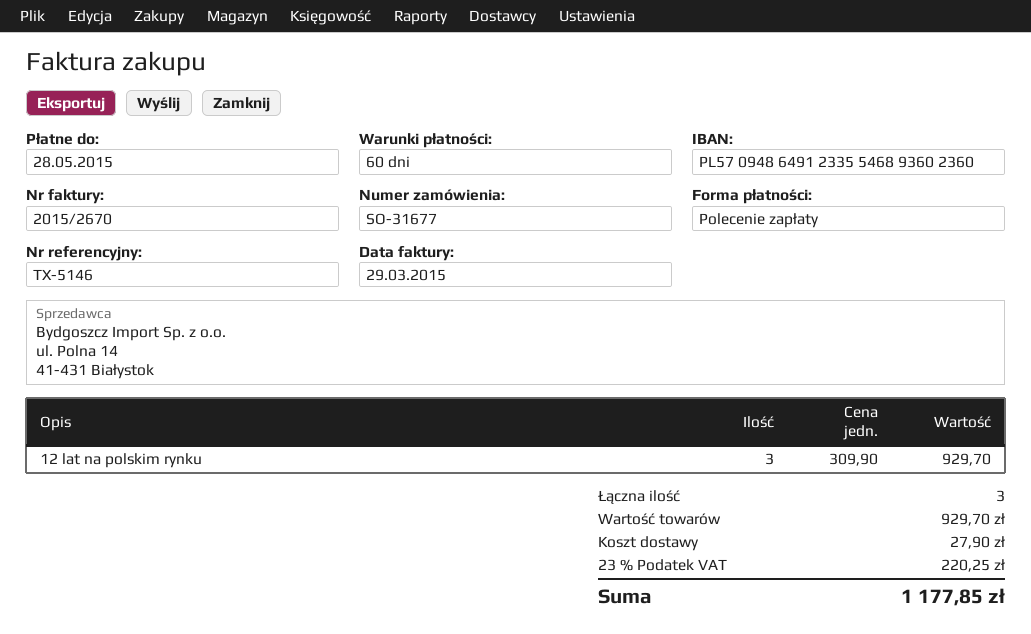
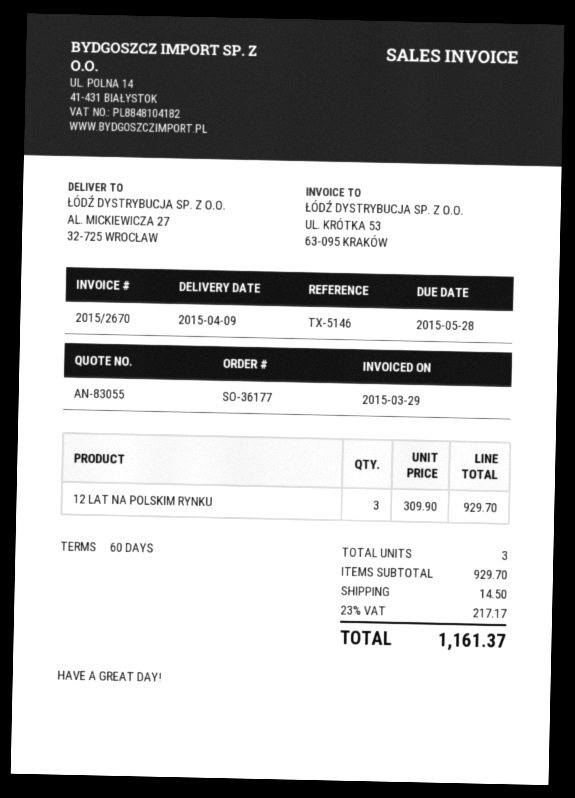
order number: SO-31677 -> SO-36177
shipping: 27.90 -> 14.50
tax: 23% = 220.25 -> 23% = 217.17
total: 1177.85 -> 1161.37

